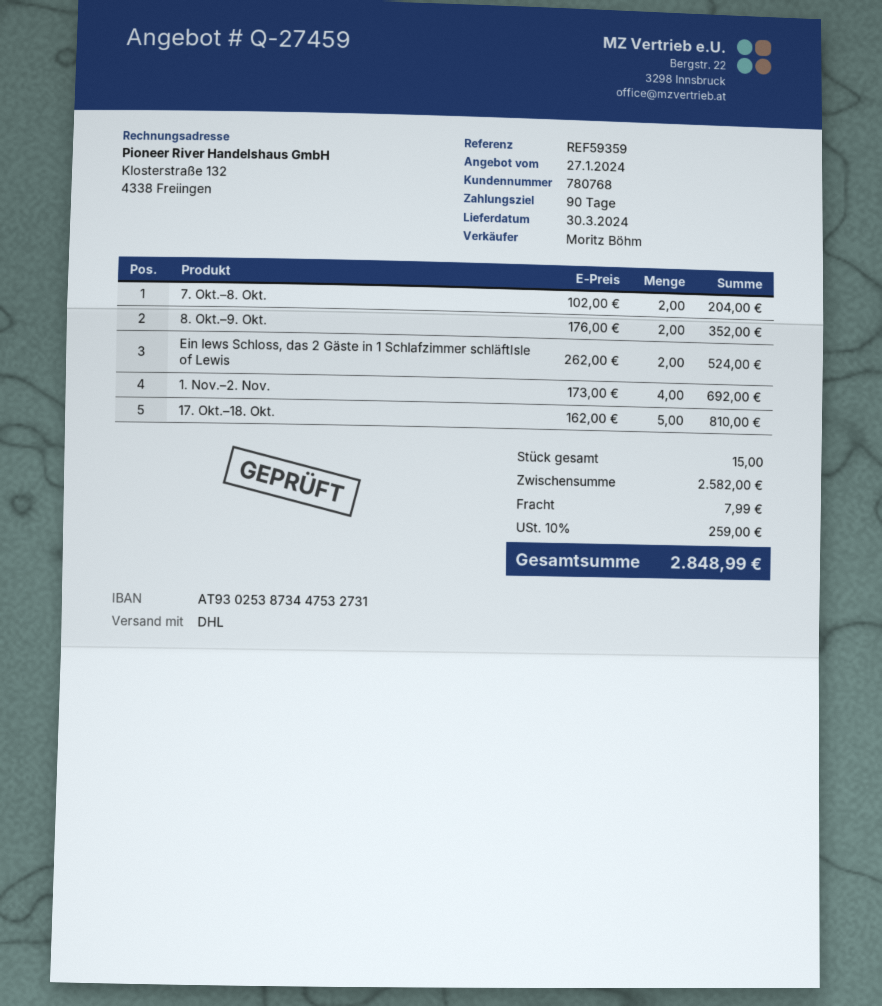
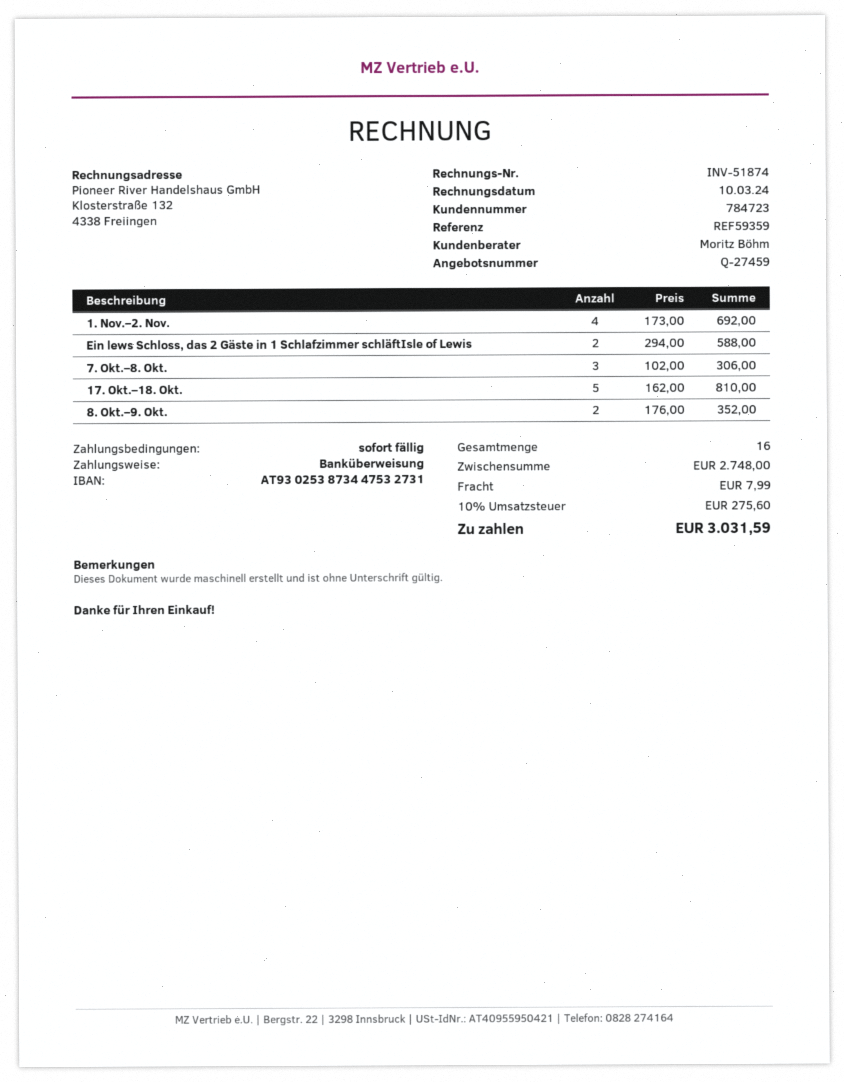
payment terms: 90 days -> on receipt
customer number: 780768 -> 784723
7. Okt.–8. Okt.: 2 x 102.00 = 204.00 -> 3 x 102.00 = 306.00
Ein lews Schloss, das 2 Gäste in 1 Schlafzimmer schläftIsle of Lewis: 2 x 262.00 = 524.00 -> 2 x 294.00 = 588.00
total quantity: 15 -> 16
subtotal: 2582.00 -> 2748.00
tax: 10% = 259.00 -> 10% = 275.60
total: 2848.99 -> 3031.59

